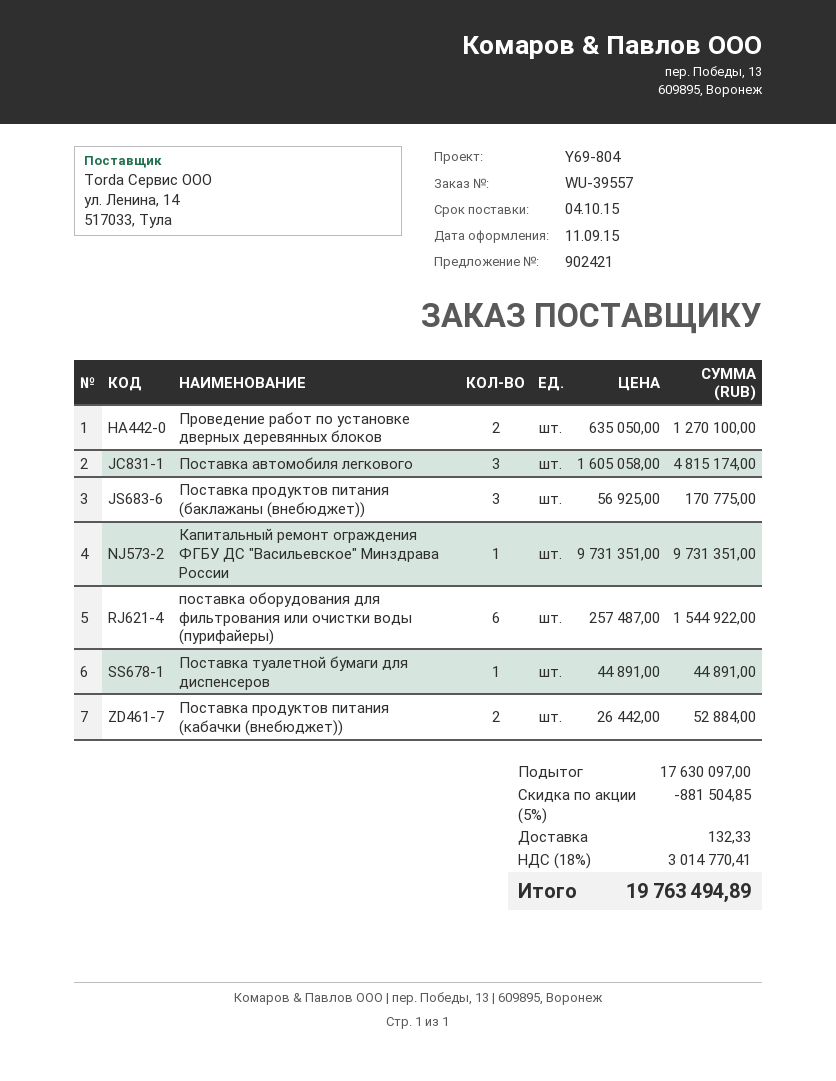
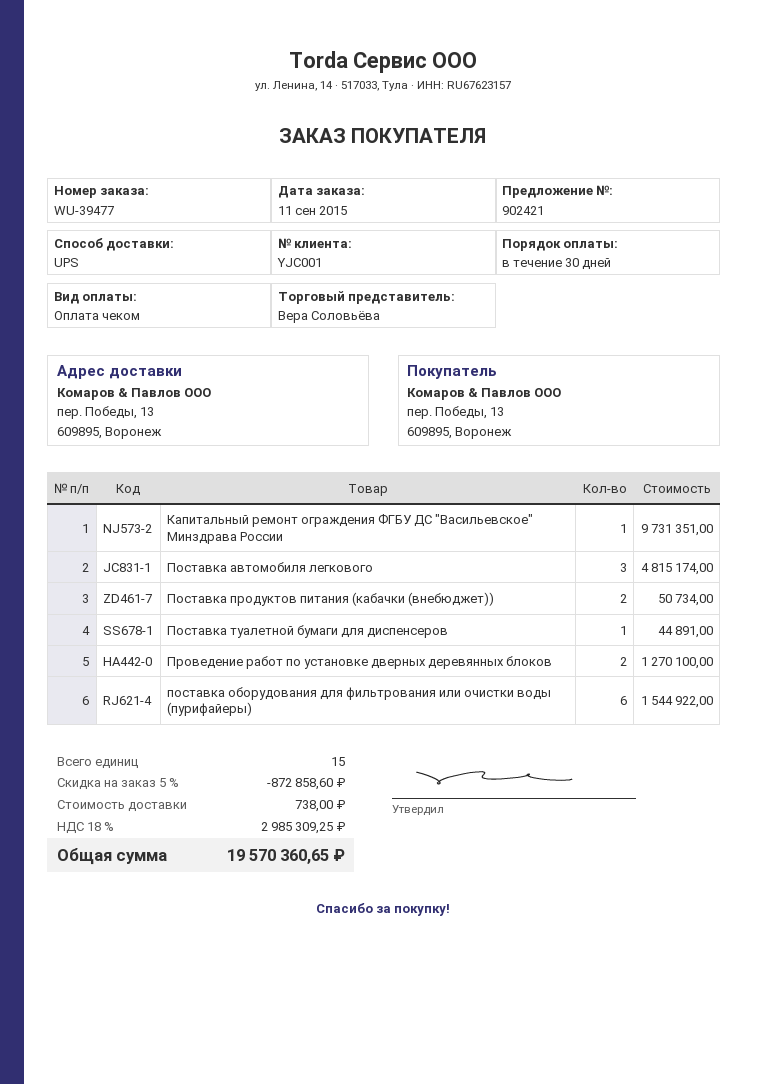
order number: WU-39557 -> WU-39477
Поставка продуктов питания (баклажаны (внебюджет)): 3 for 170775.00 -> none
Поставка продуктов питания (кабачки (внебюджет)): 2 for 52884.00 -> 2 for 50734.00
discount: 5% = 881504.85 -> 5% = 872858.60
shipping: 132.33 -> 738.00
tax: 18% = 3014770.41 -> 18% = 2985309.25
total: 19763494.89 -> 19570360.65

